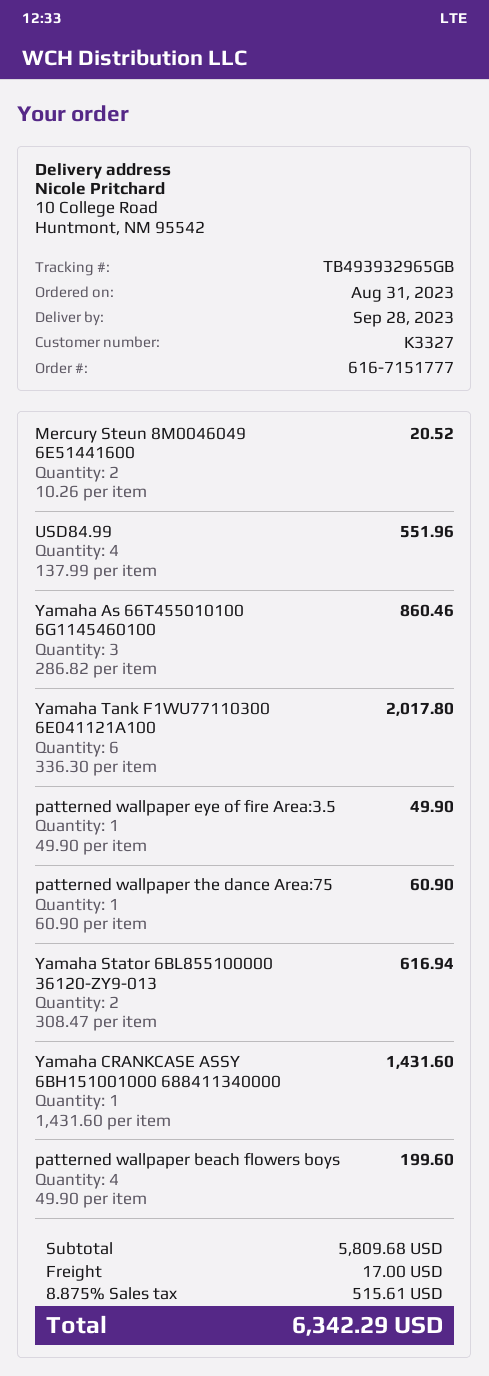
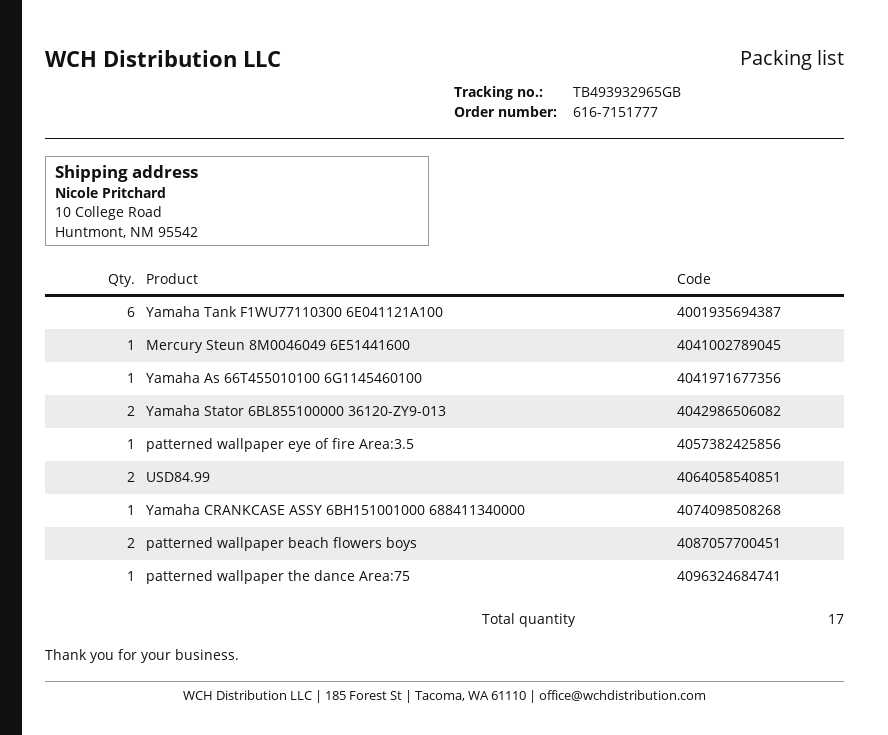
Mercury Steun 8M0046049 6E51441600: 2 -> 1
USD84.99: 4 -> 2
Yamaha As 66T455010100 6G1145460100: 3 -> 1
patterned wallpaper beach flowers boys: 4 -> 2

